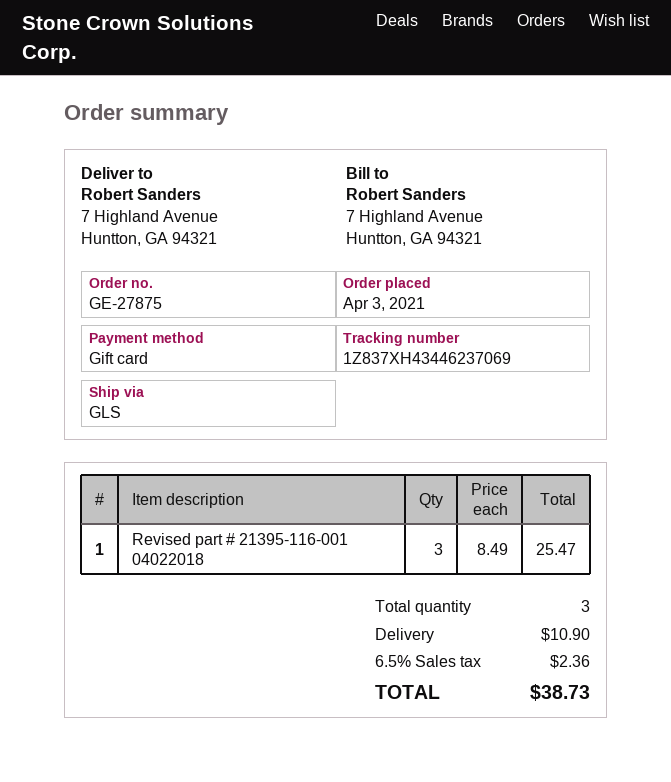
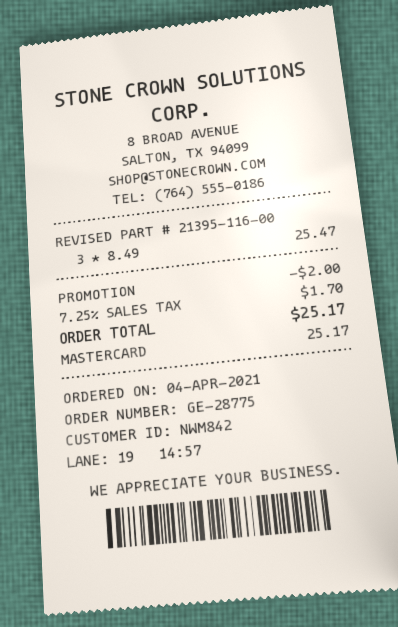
order number: GE-27875 -> GE-28775
order date: 2021-04-03 -> 2021-04-04
payment method: gift card -> Mastercard
discount: none -> 2.00
shipping: 10.90 -> none
tax: 6.5% = 2.36 -> 7.25% = 1.70
total: 38.73 -> 25.17

